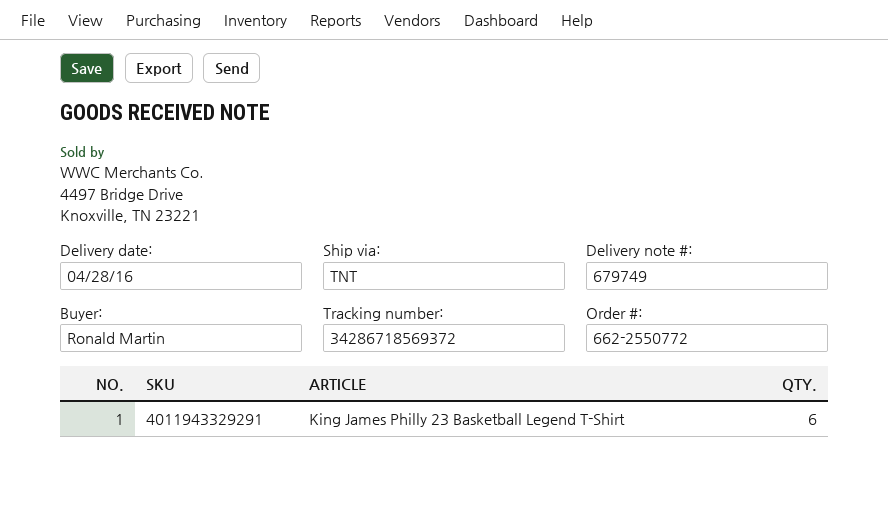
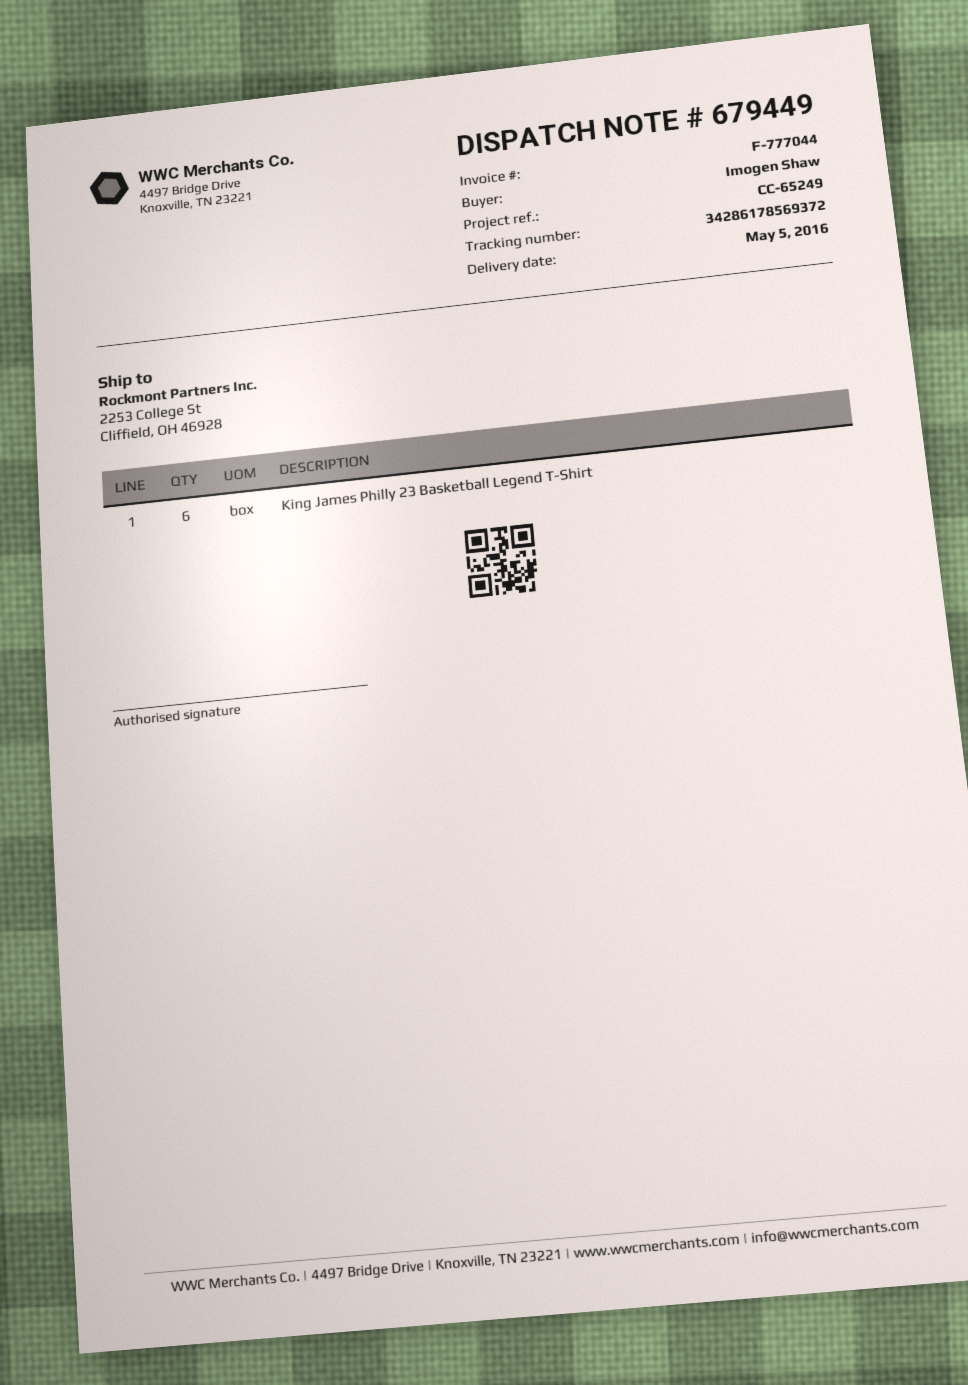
delivery note number: 679749 -> 679449
delivery date: 2016-04-28 -> 2016-05-05
ordered by: Ronald Martin -> Imogen Shaw
tracking number: 34286718569372 -> 34286178569372

